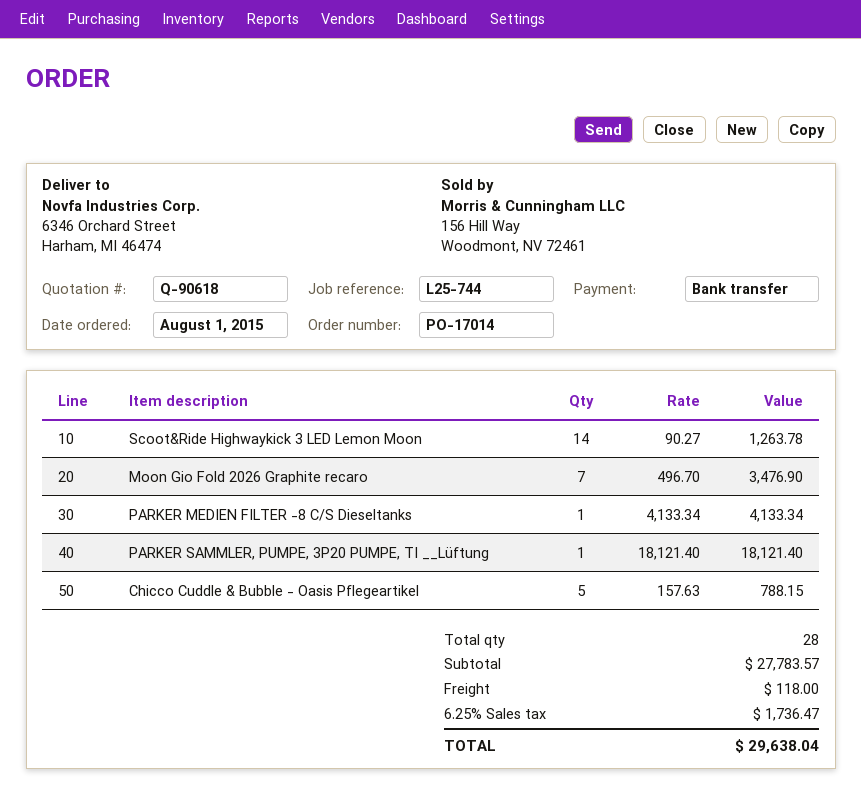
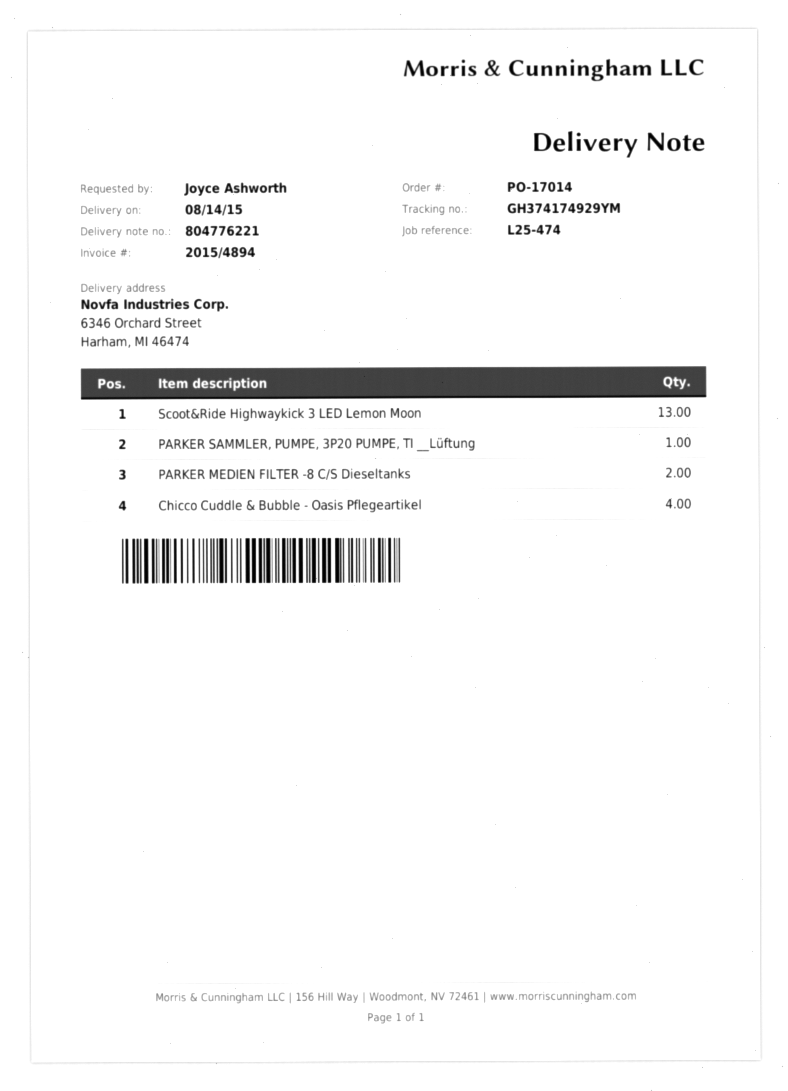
reference: L25-744 -> L25-474
Scoot&Ride Highwaykick 3 LED Lemon Moon: 14 -> 13
Moon Gio Fold 2026 Graphite recaro: 7 -> none
PARKER MEDIEN FILTER -8 C/S Dieseltanks: 1 -> 2
Chicco Cuddle & Bubble - Oasis Pflegeartikel: 5 -> 4

